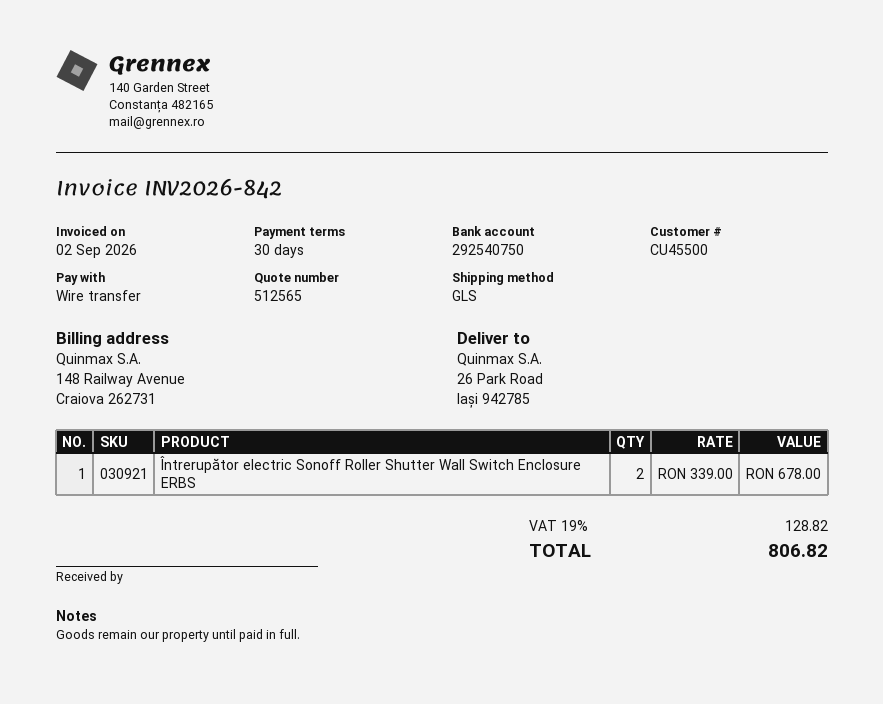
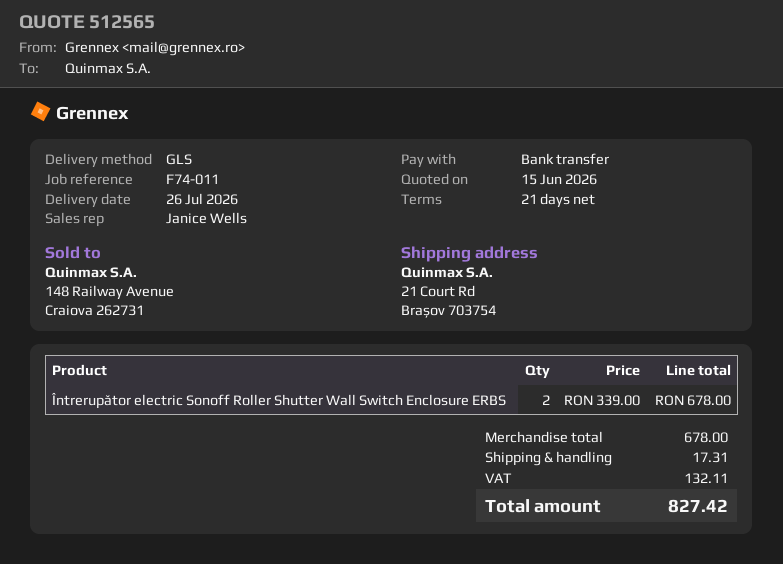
payment terms: 30 days -> 21 days
ship to: 26 Park Road, Iași 942785 -> 21 Court Rd, Brașov 703754
shipping: none -> 17.31
tax: 128.82 -> 132.11
total: 806.82 -> 827.42

